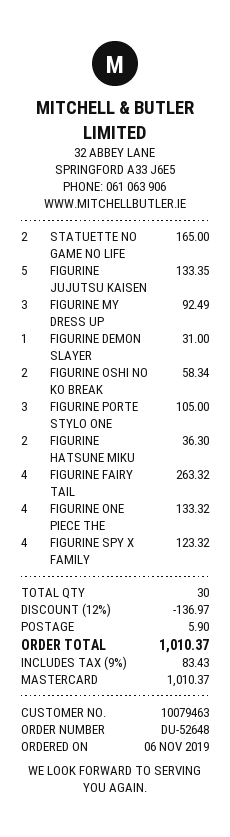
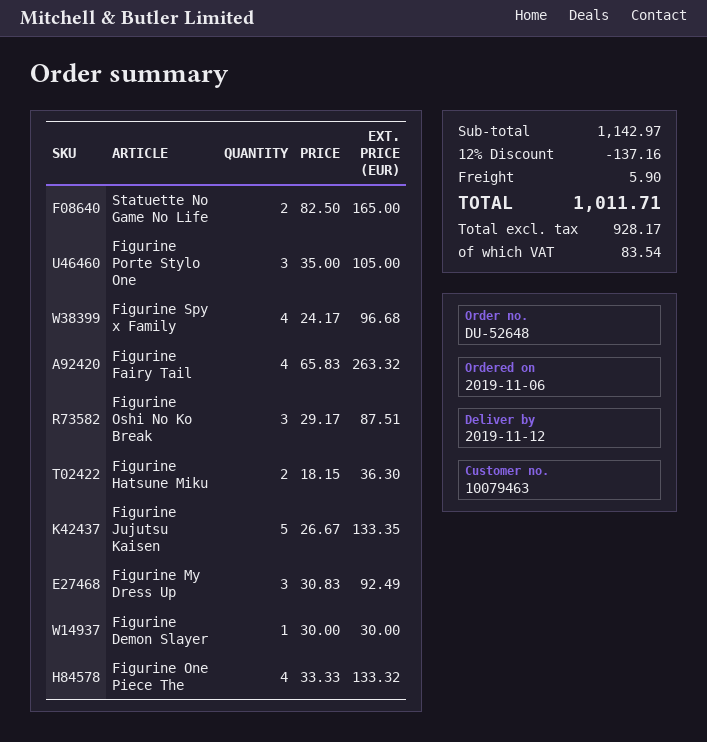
FIGURINE DEMON SLAYER: 1 for 31.00 -> 1 for 30.00
FIGURINE OSHI NO KO BREAK: 2 for 58.34 -> 3 for 87.51
FIGURINE SPY X FAMILY: 4 for 123.32 -> 4 for 96.68
discount: 12% = 136.97 -> 12% = 137.16
tax: 83.43 -> 83.54
total: 1010.37 -> 1011.71

